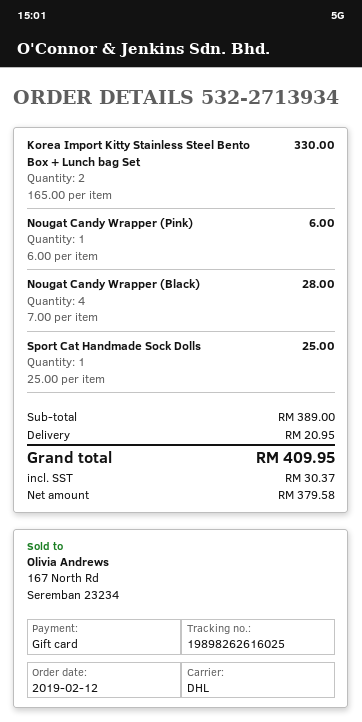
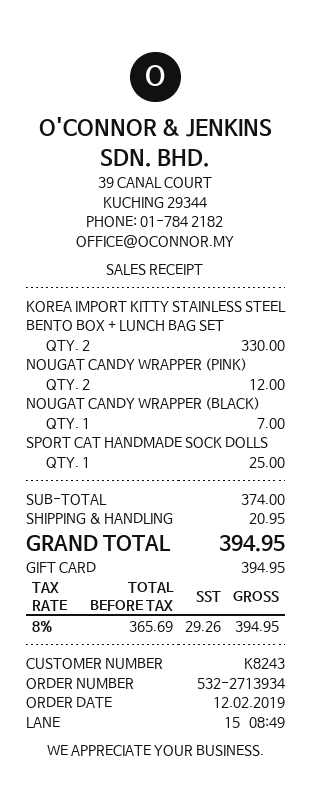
Nougat Candy Wrapper (Pink): 1 for 6.00 -> 2 for 12.00
Nougat Candy Wrapper (Black): 4 for 28.00 -> 1 for 7.00
subtotal: 389.00 -> 374.00
net: 379.58 -> 365.69
tax: 30.37 -> 29.26
total: 409.95 -> 394.95

